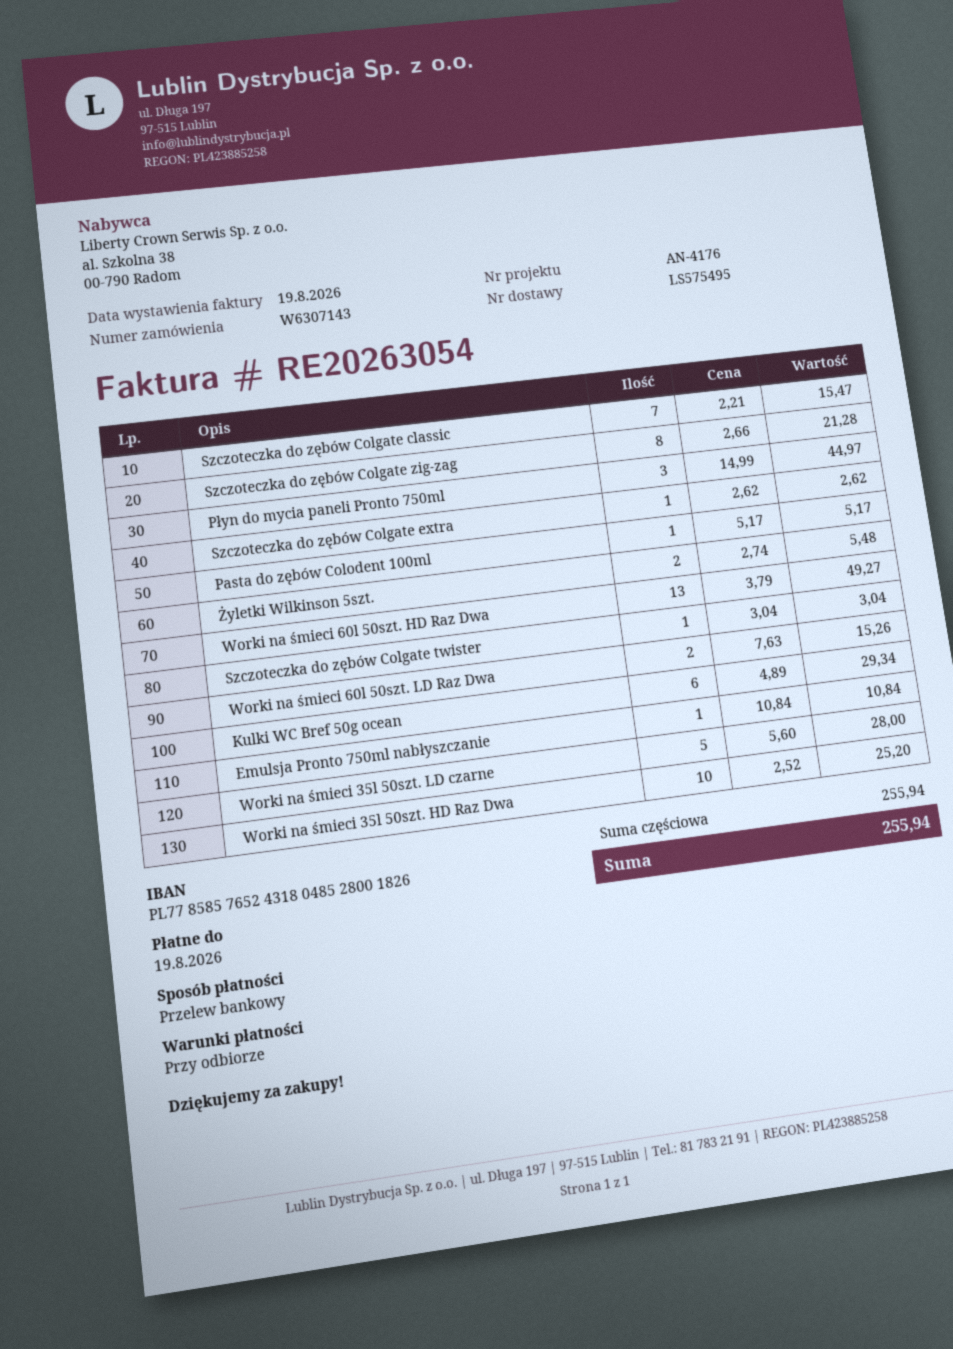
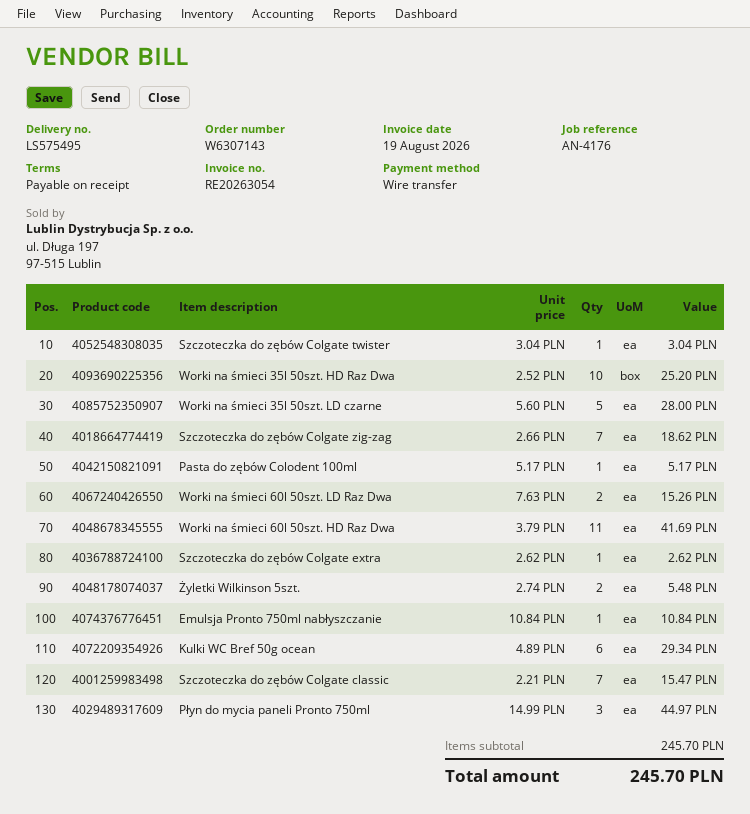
Szczoteczka do zębów Colgate zig-zag: 8 x 2.66 = 21.28 -> 7 x 2.66 = 18.62
Worki na śmieci 60l 50szt. HD Raz Dwa: 13 x 3.79 = 49.27 -> 11 x 3.79 = 41.69
subtotal: 255.94 -> 245.70
total: 255.94 -> 245.70

